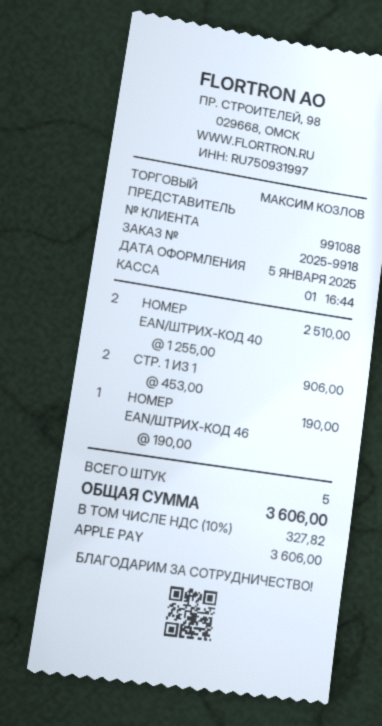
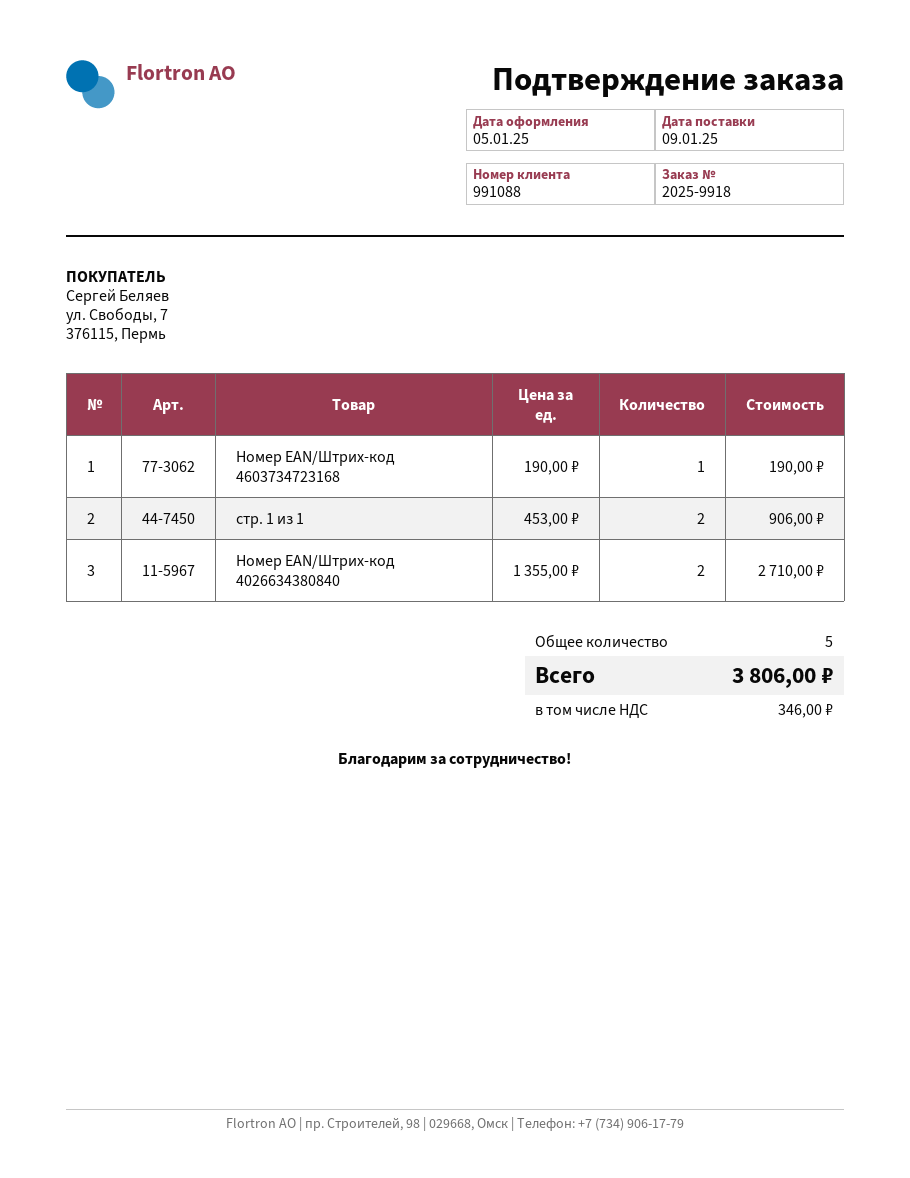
НОМЕР EAN/ШТРИХ-КОД 40: 2 x 1255.00 = 2510.00 -> 2 x 1355.00 = 2710.00
tax: 327.82 -> 346.00
total: 3606.00 -> 3806.00

